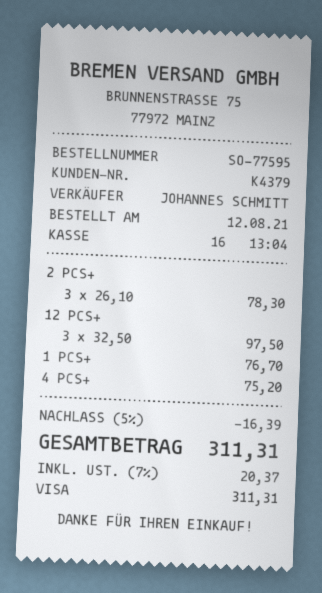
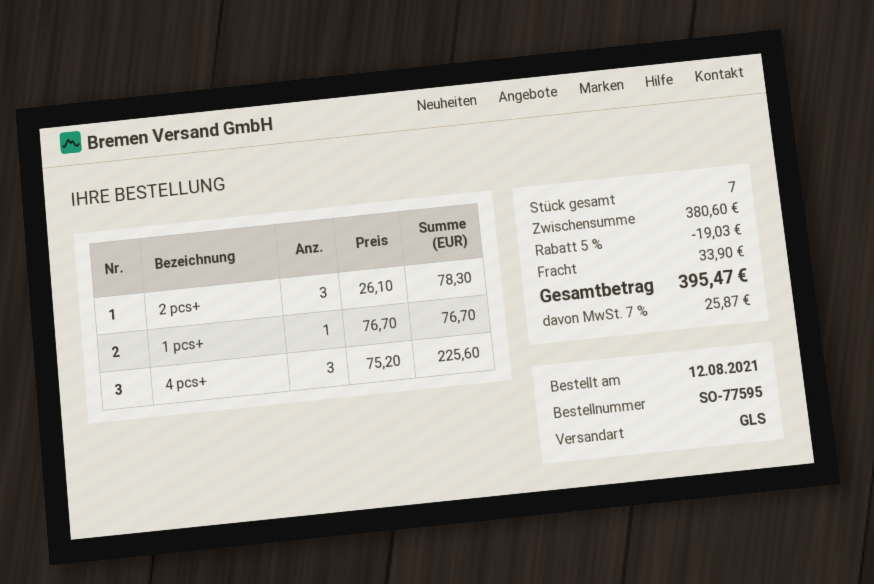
12 PCS+: 3 x 32.50 = 97.50 -> none
4 PCS+: 1 x 75.20 = 75.20 -> 3 x 75.20 = 225.60
discount: 5% = 16.39 -> 5% = 19.03
shipping: none -> 33.90
tax: 7% = 20.37 -> 7% = 25.87
total: 311.31 -> 395.47

